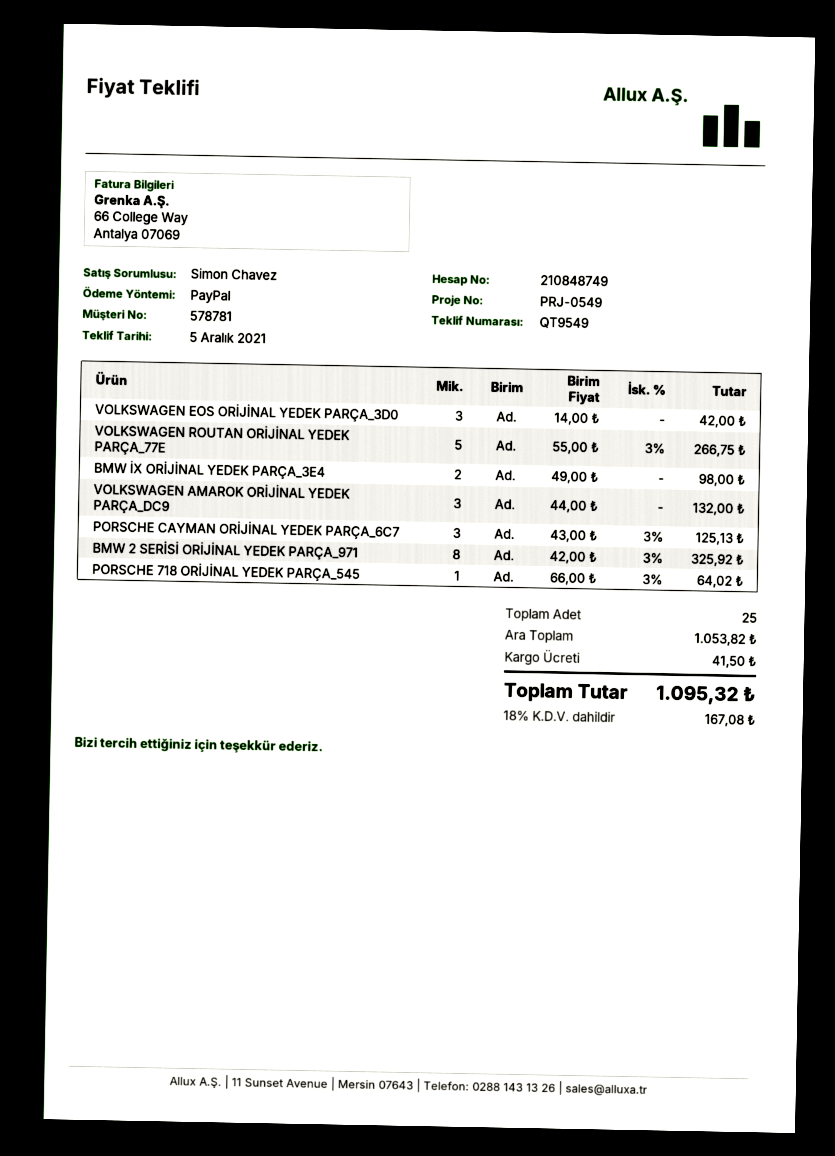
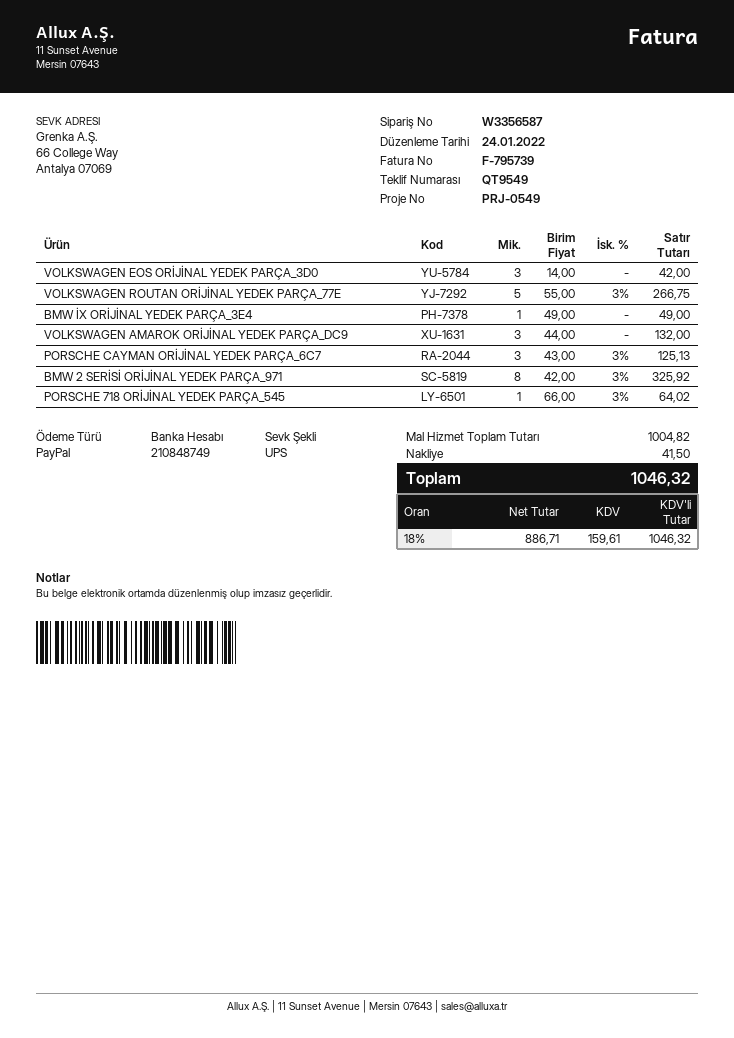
BMW İX ORİJİNAL YEDEK PARÇA_3E4: 2 x 49.00 = 98.00 -> 1 x 49.00 = 49.00
subtotal: 1053.82 -> 1004.82
tax: 18% = 167.08 -> 18% = 159.61
total: 1095.32 -> 1046.32

